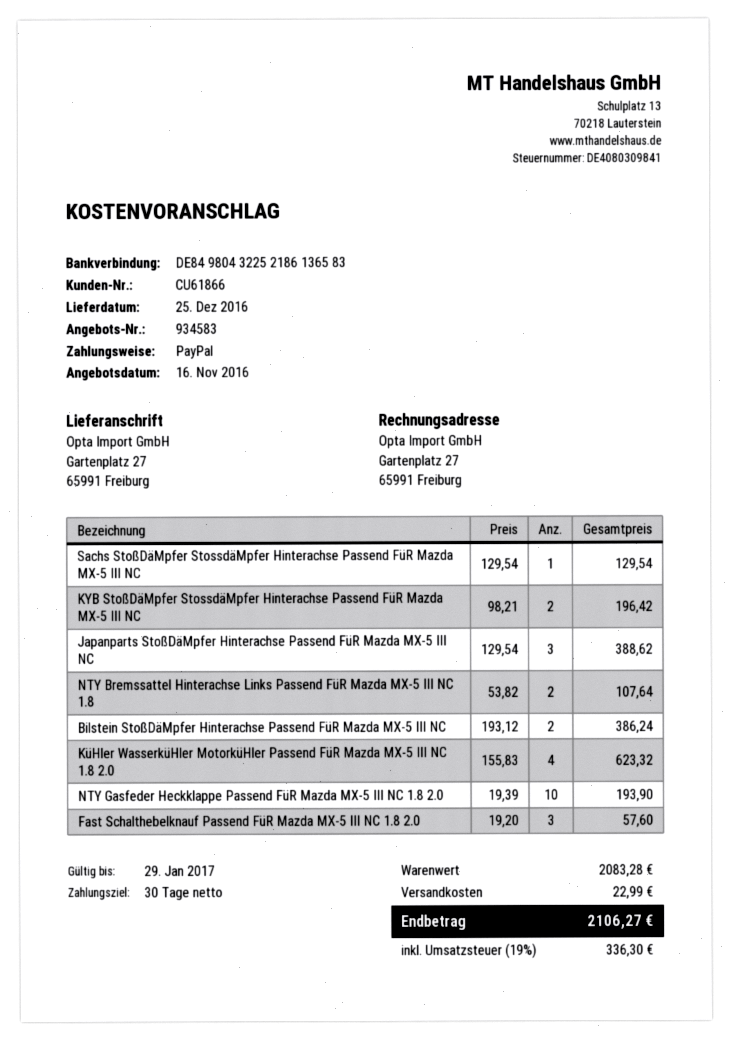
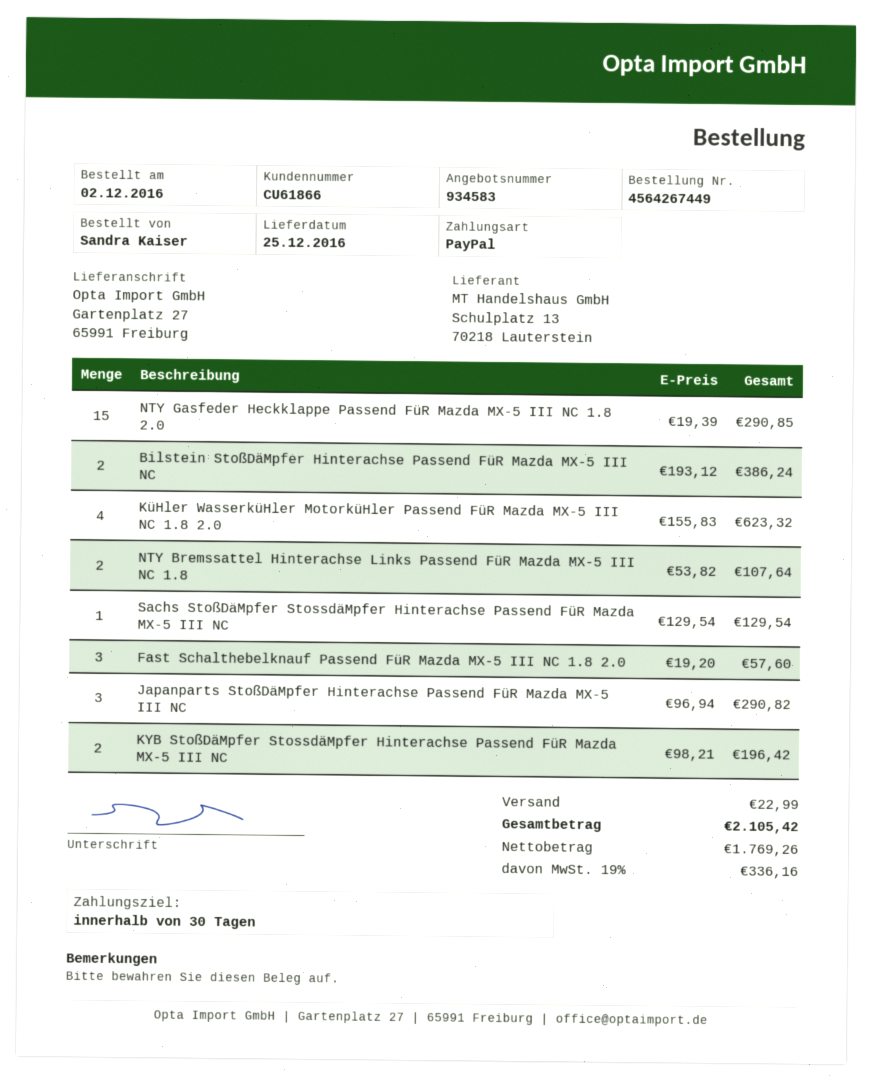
Japanparts StoßDäMpfer Hinterachse Passend FüR Mazda MX-5 III NC: 3 x 129.54 = 388.62 -> 3 x 96.94 = 290.82
NTY Gasfeder Heckklappe Passend FüR Mazda MX-5 III NC 1.8 2.0: 10 x 19.39 = 193.90 -> 15 x 19.39 = 290.85
tax: 19% = 336.30 -> 19% = 336.16
total: 2106.27 -> 2105.42

